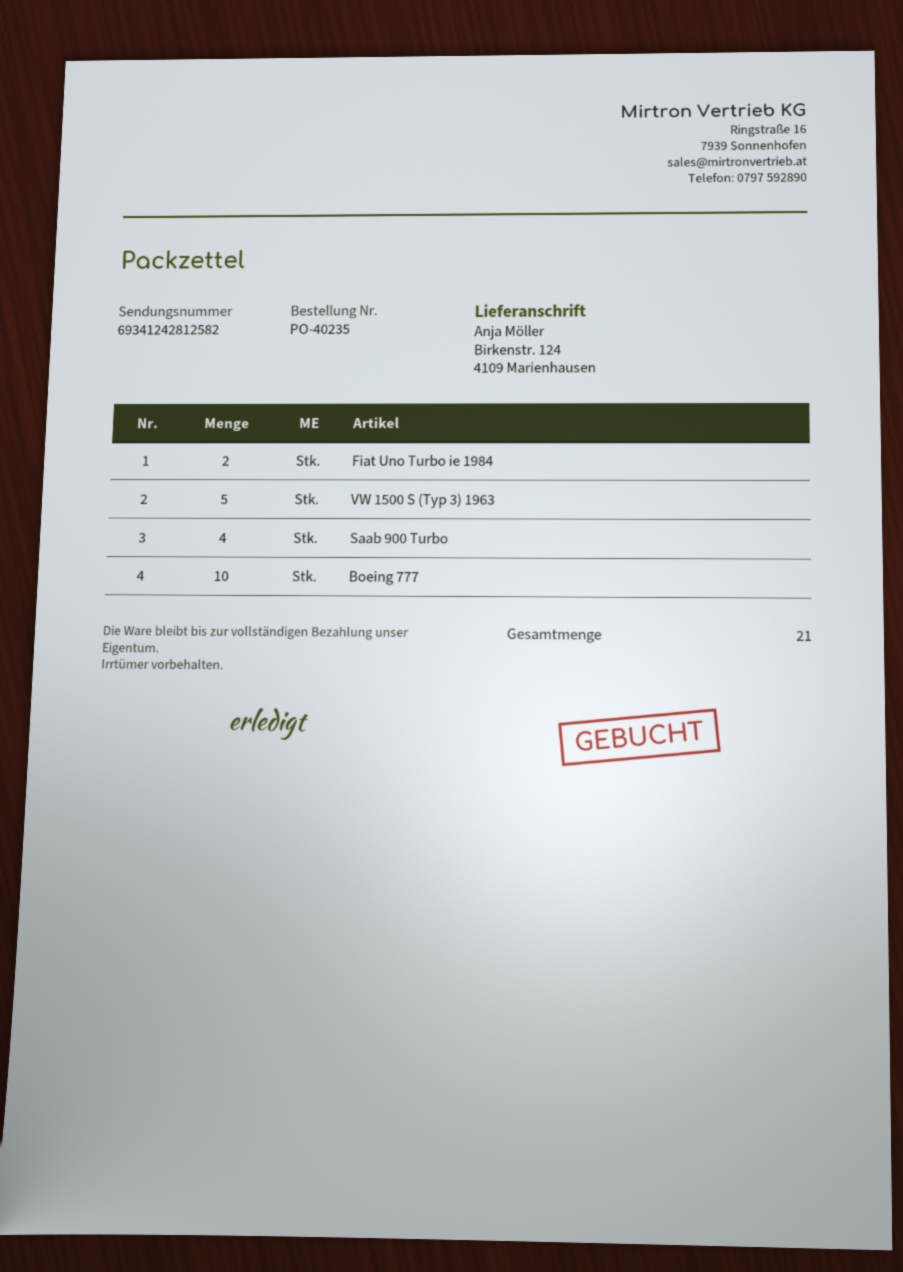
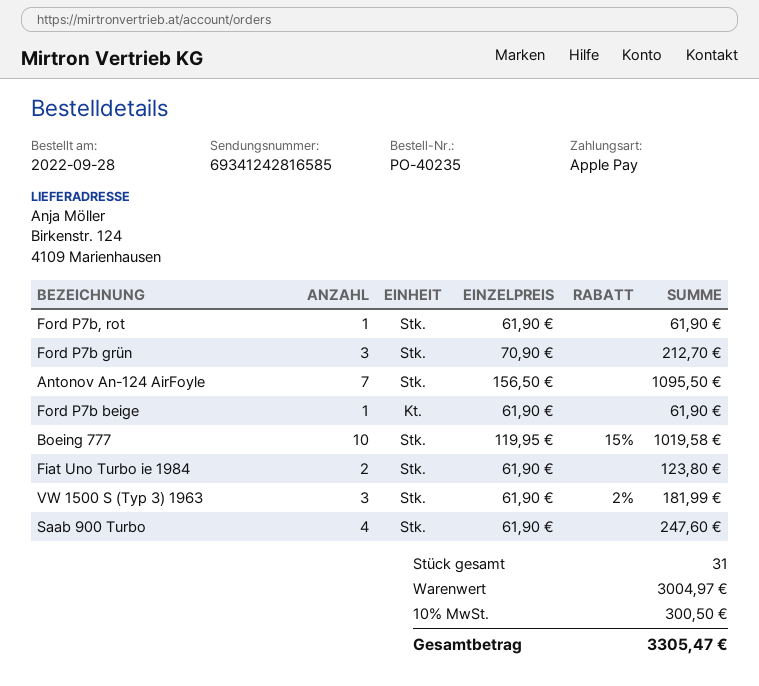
tracking number: 69341242812582 -> 69341242816585
VW 1500 S (Typ 3) 1963: 5 -> 3
Ford P7b, rot: none -> 1
Ford P7b grün: none -> 3
Antonov An-124 AirFoyle: none -> 7
Ford P7b beige: none -> 1
total quantity: 21 -> 31

